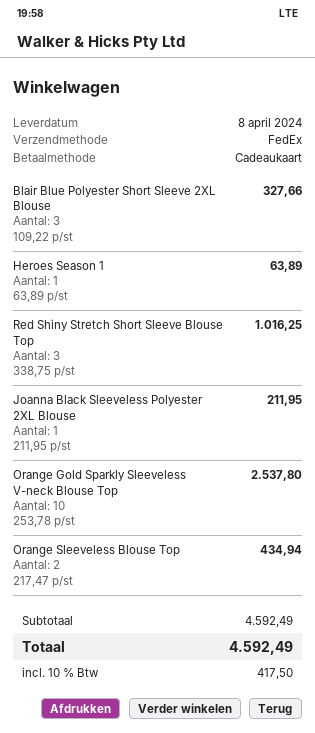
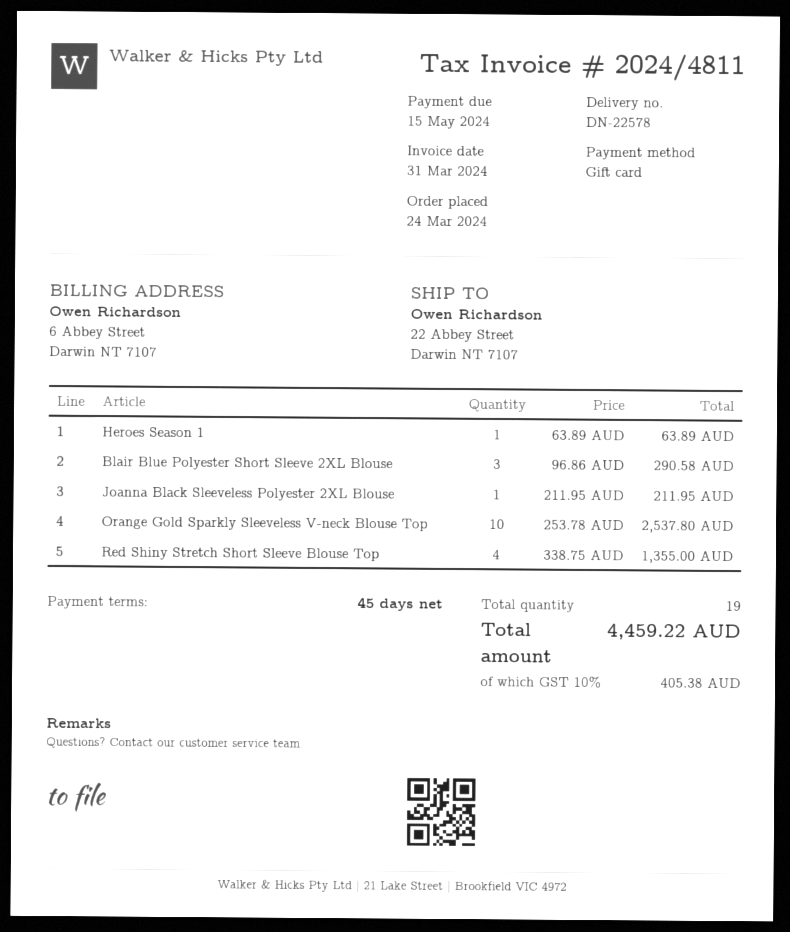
Blair Blue Polyester Short Sleeve 2XL Blouse: 3 x 109.22 = 327.66 -> 3 x 96.86 = 290.58
Red Shiny Stretch Short Sleeve Blouse Top: 3 x 338.75 = 1016.25 -> 4 x 338.75 = 1355.00
Orange Sleeveless Blouse Top: 2 x 217.47 = 434.94 -> none
tax: 10% = 417.50 -> 10% = 405.38
total: 4592.49 -> 4459.22

